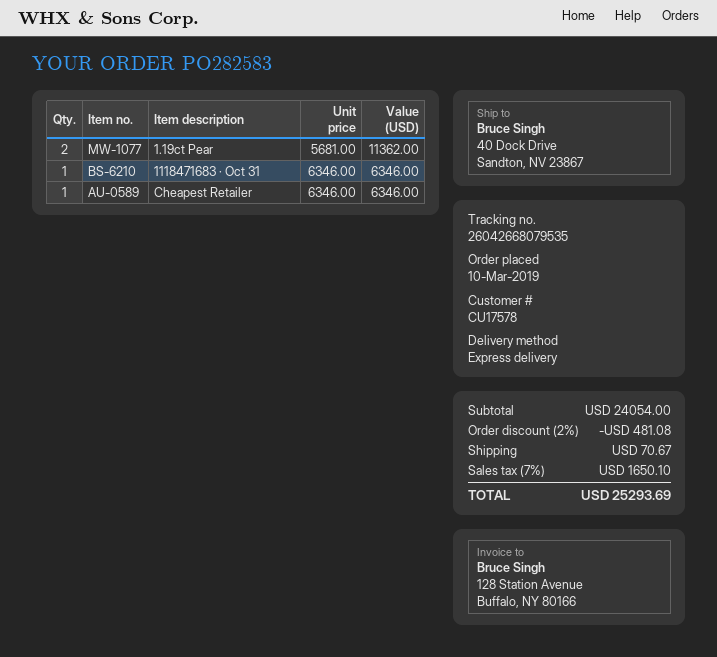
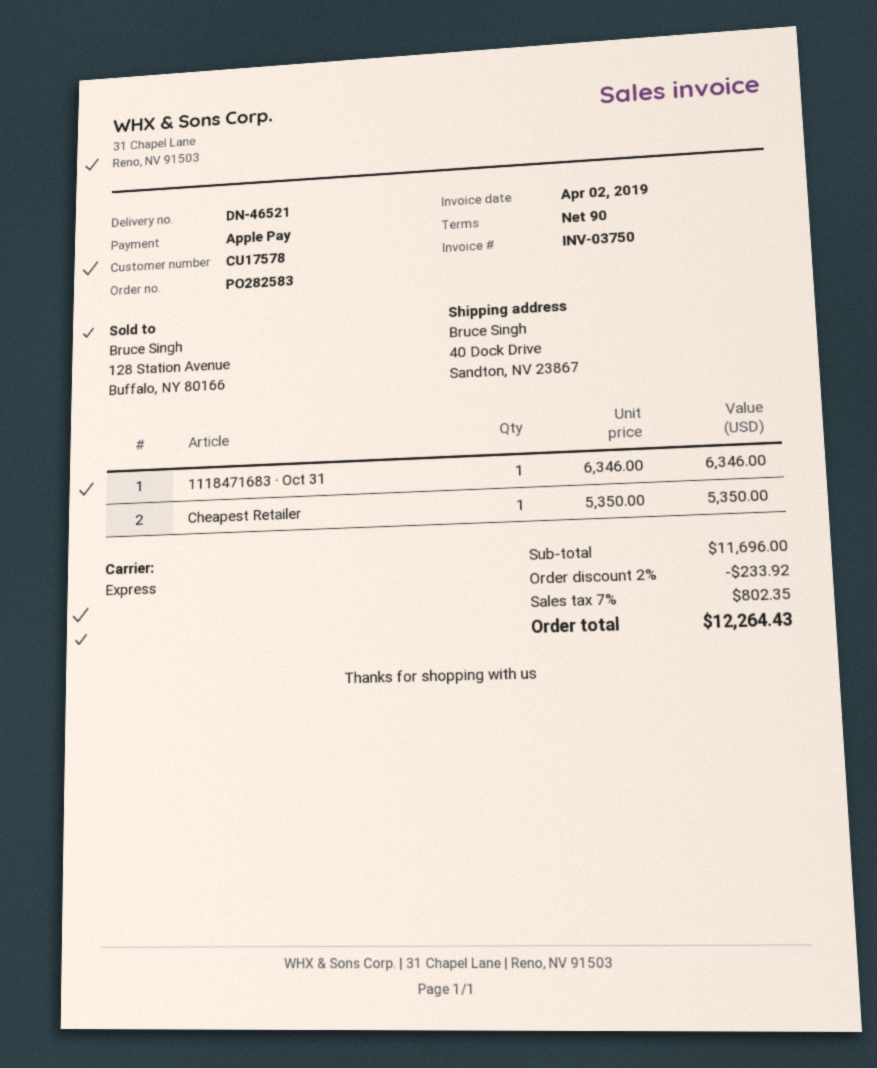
1.19ct Pear: 2 x 5681.00 = 11362.00 -> none
Cheapest Retailer: 1 x 6346.00 = 6346.00 -> 1 x 5350.00 = 5350.00
subtotal: 24054.00 -> 11696.00
discount: 2% = 481.08 -> 2% = 233.92
shipping: 70.67 -> none
tax: 7% = 1650.10 -> 7% = 802.35
total: 25293.69 -> 12264.43

